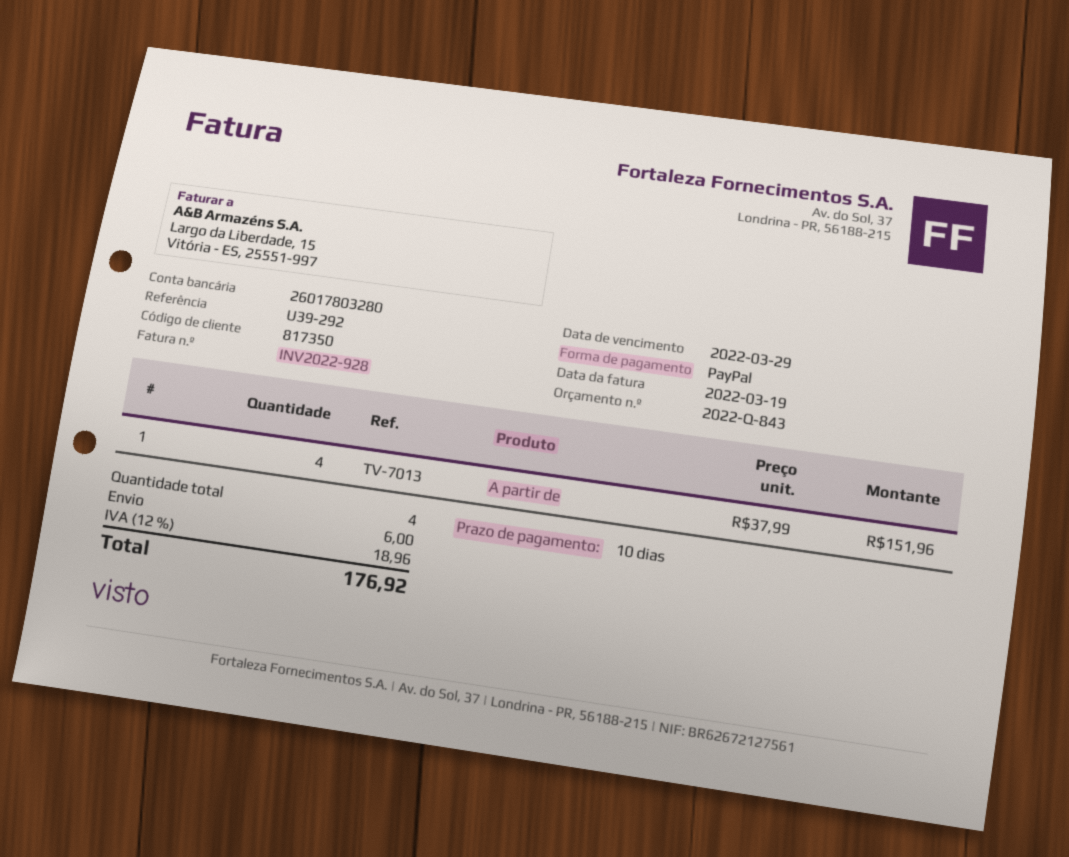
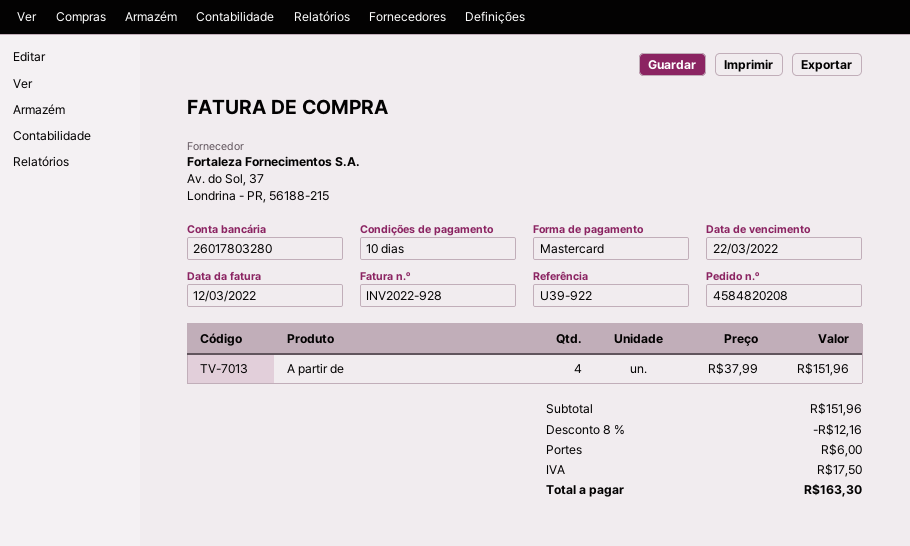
invoice date: 2022-03-19 -> 2022-03-12
due date: 2022-03-29 -> 2022-03-22
reference: U39-292 -> U39-922
payment method: PayPal -> Mastercard
discount: none -> 8% = 12.16
tax: 18.96 -> 17.50
total: 176.92 -> 163.30

